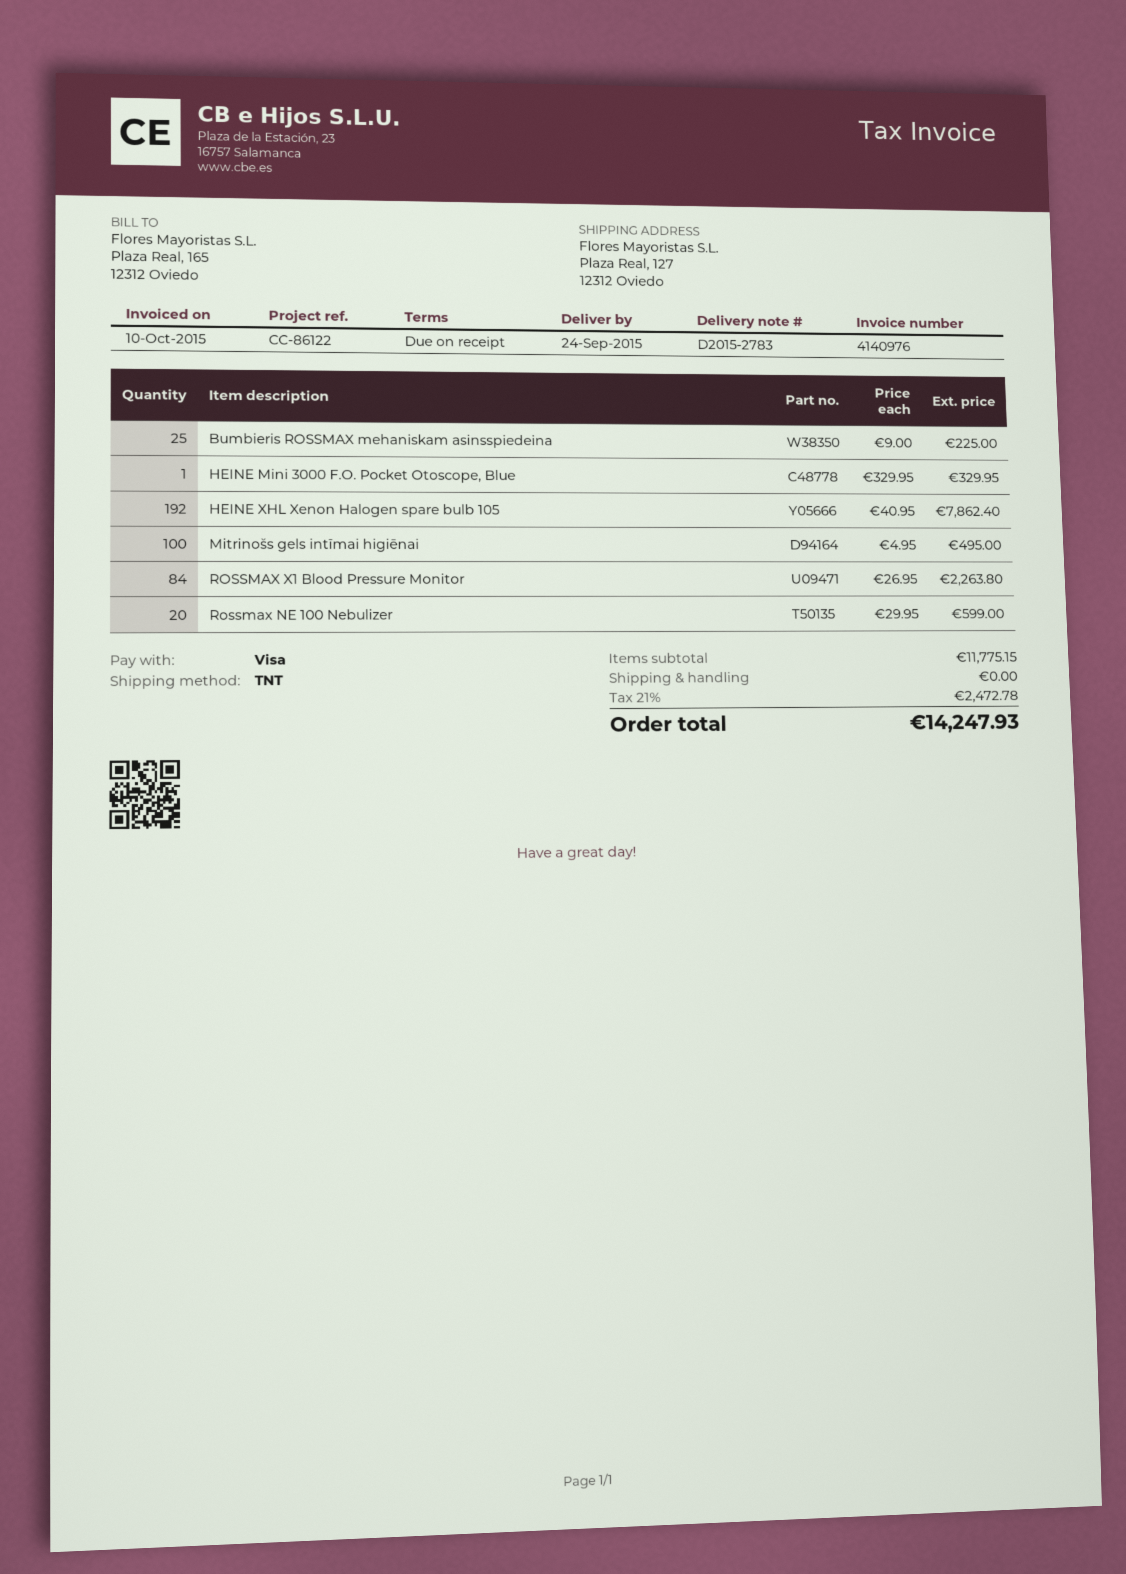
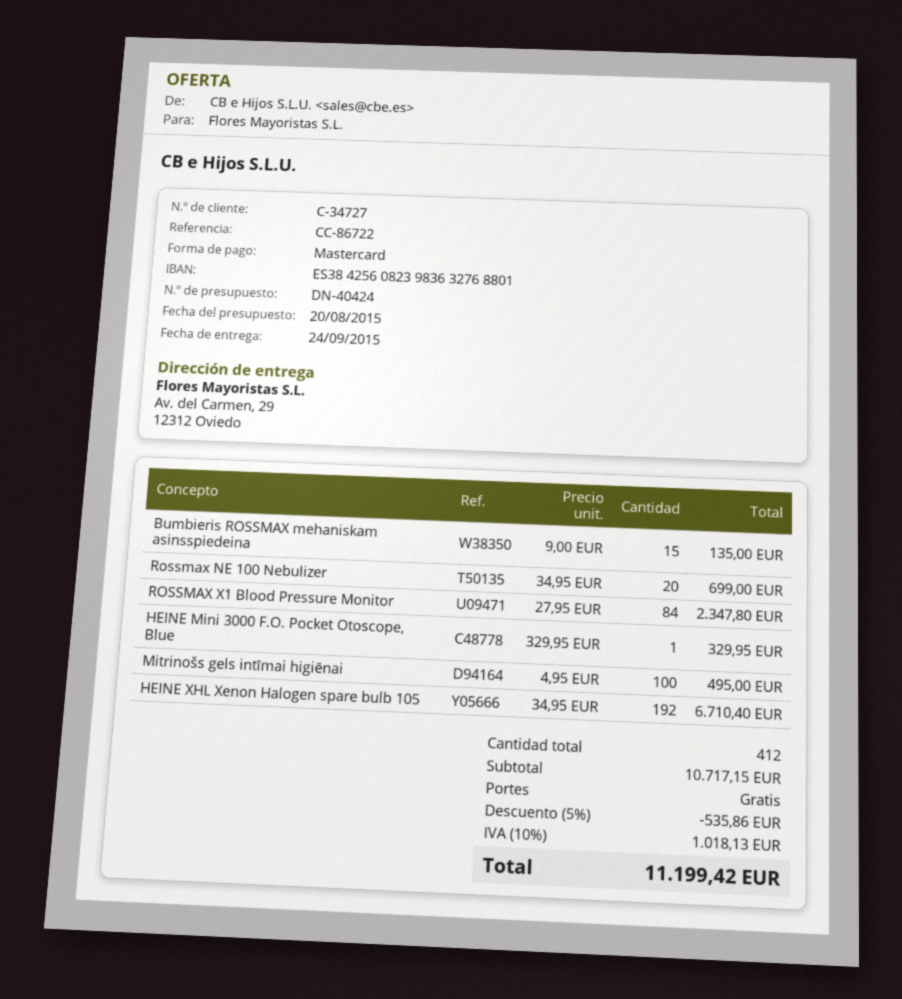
reference: CC-86122 -> CC-86722
payment method: Visa -> Mastercard
ship to: Plaza Real, 127, 12312 Oviedo -> Av. del Carmen, 29, 12312 Oviedo
Bumbieris ROSSMAX mehaniskam asinsspiedeina: 25 x 9.00 = 225.00 -> 15 x 9.00 = 135.00
HEINE XHL Xenon Halogen spare bulb 105: 192 x 40.95 = 7862.40 -> 192 x 34.95 = 6710.40
ROSSMAX X1 Blood Pressure Monitor: 84 x 26.95 = 2263.80 -> 84 x 27.95 = 2347.80
Rossmax NE 100 Nebulizer: 20 x 29.95 = 599.00 -> 20 x 34.95 = 699.00
subtotal: 11775.15 -> 10717.15
discount: none -> 5% = 535.86
tax: 21% = 2472.78 -> 10% = 1018.13
total: 14247.93 -> 11199.42

